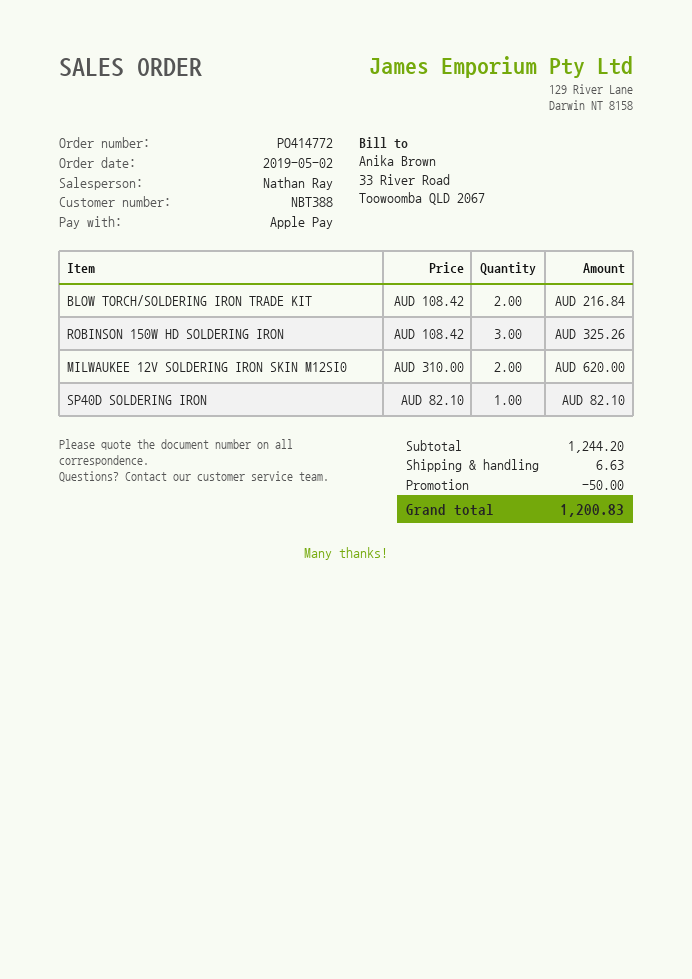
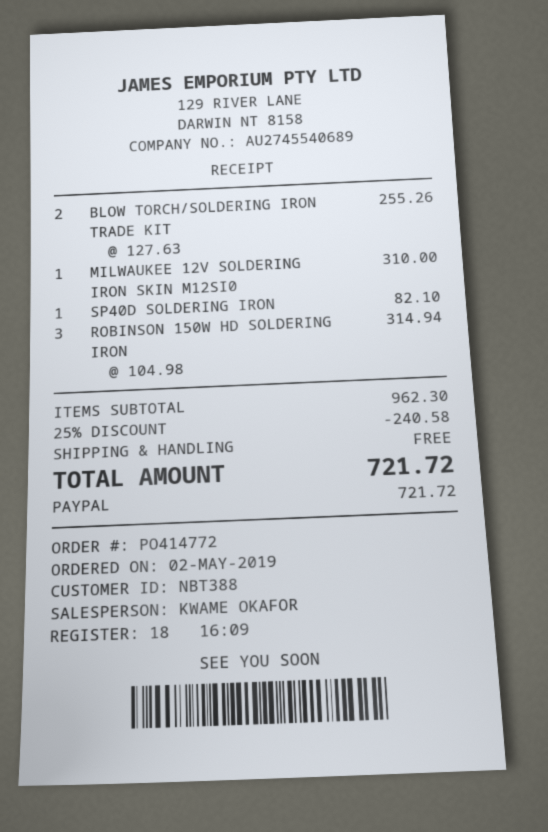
sales rep: Nathan Ray -> KWAME OKAFOR
payment method: Apple Pay -> PayPal
BLOW TORCH/SOLDERING IRON TRADE KIT: 2 x 108.42 = 216.84 -> 2 x 127.63 = 255.26
ROBINSON 150W HD SOLDERING IRON: 3 x 108.42 = 325.26 -> 3 x 104.98 = 314.94
MILWAUKEE 12V SOLDERING IRON SKIN M12SI0: 2 x 310.00 = 620.00 -> 1 x 310.00 = 310.00
subtotal: 1244.20 -> 962.30
discount: 50.00 -> 240.58
shipping: 6.63 -> 0.00
total: 1200.83 -> 721.72

